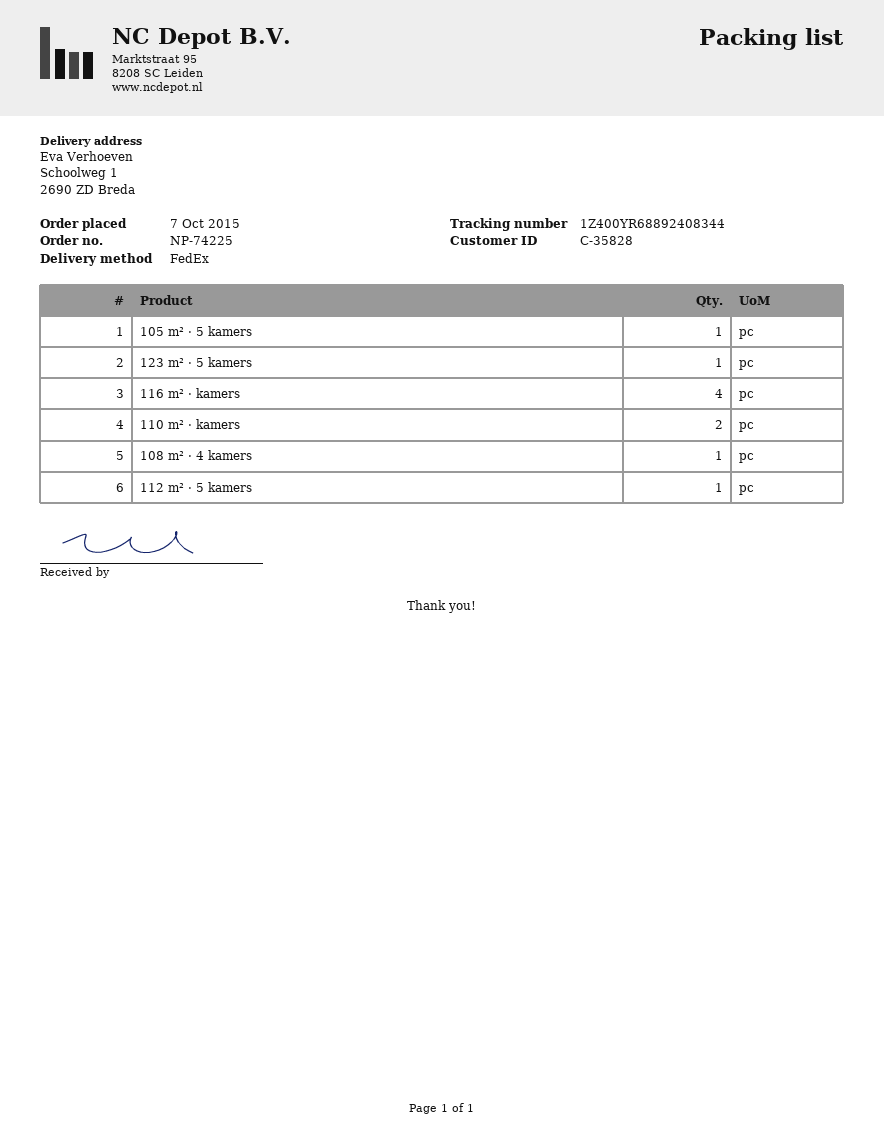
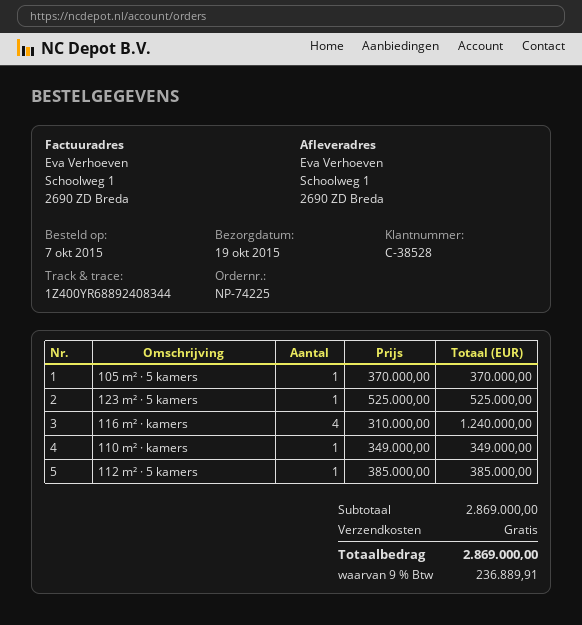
customer number: C-35828 -> C-38528
110 m² · kamers: 2 -> 1
108 m² · 4 kamers: 1 -> none

